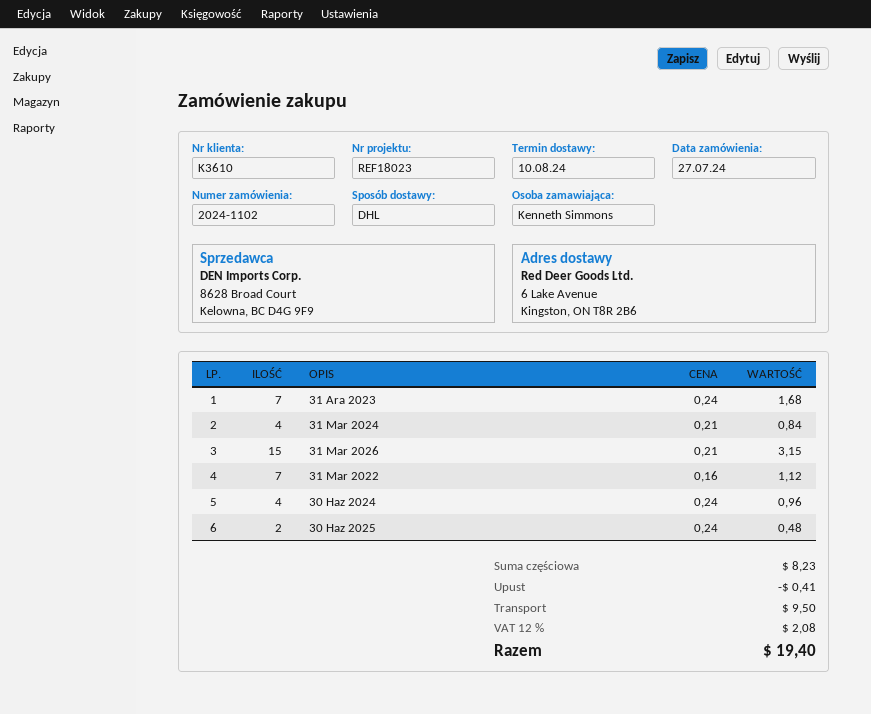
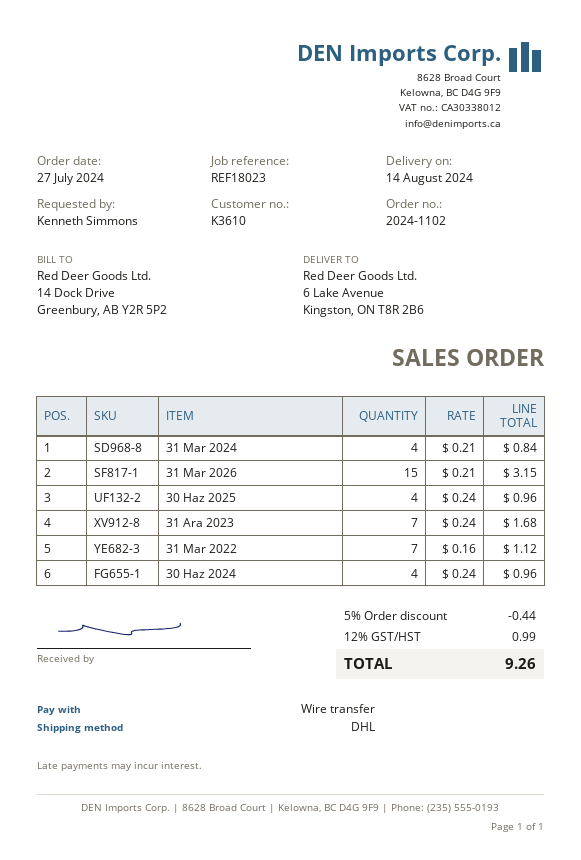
delivery date: 2024-08-10 -> 2024-08-14
30 Haz 2025: 2 x 0.24 = 0.48 -> 4 x 0.24 = 0.96
discount: 0.41 -> 0.44
shipping: 9.50 -> none
tax: 12% = 2.08 -> 12% = 0.99
total: 19.40 -> 9.26

